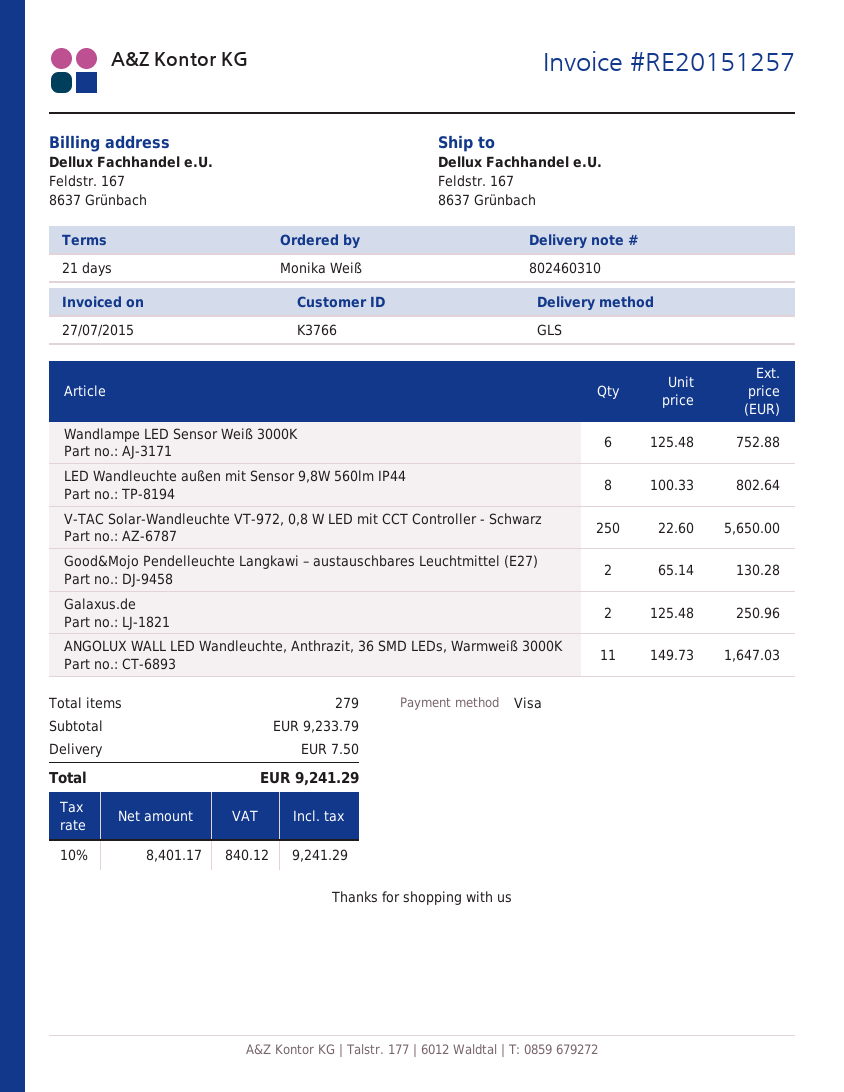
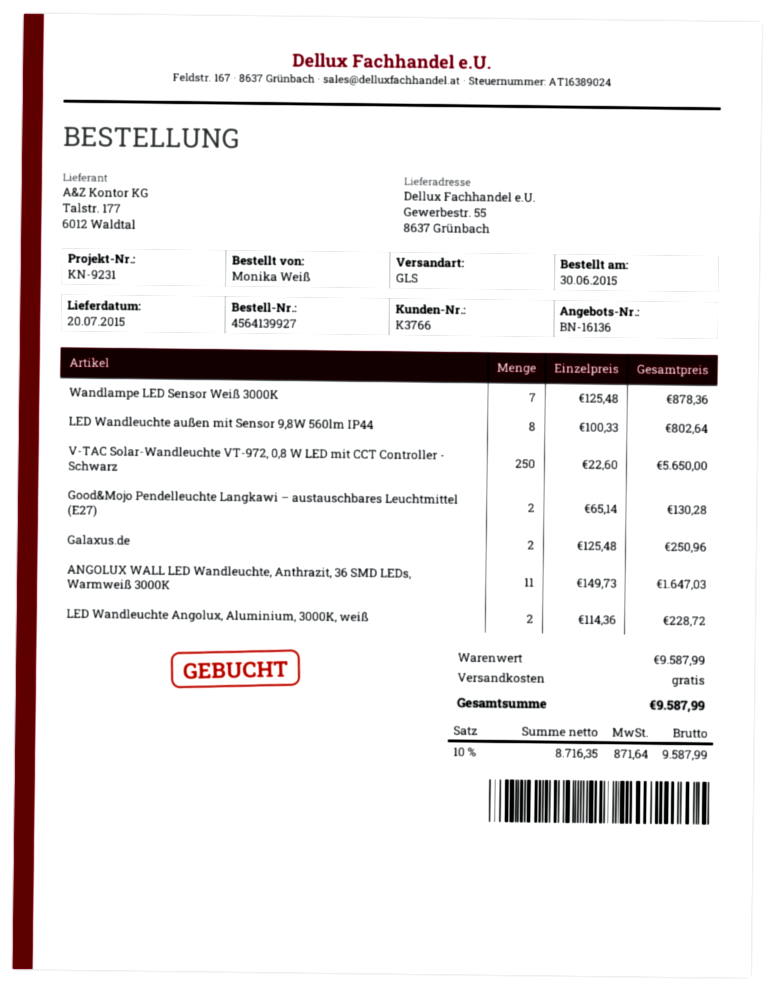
ship to: Feldstr. 167, 8637 Grünbach -> Gewerbestr. 55, 8637 Grünbach
Wandlampe LED Sensor Weiß 3000K: 6 x 125.48 = 752.88 -> 7 x 125.48 = 878.36
LED Wandleuchte Angolux, Aluminium, 3000K, weiß: none -> 2 x 114.36 = 228.72
subtotal: 9233.79 -> 9587.99
shipping: 7.50 -> 0.00
net: 8401.17 -> 8716.35
tax: 10% = 840.12 -> 10% = 871.64
total: 9241.29 -> 9587.99

